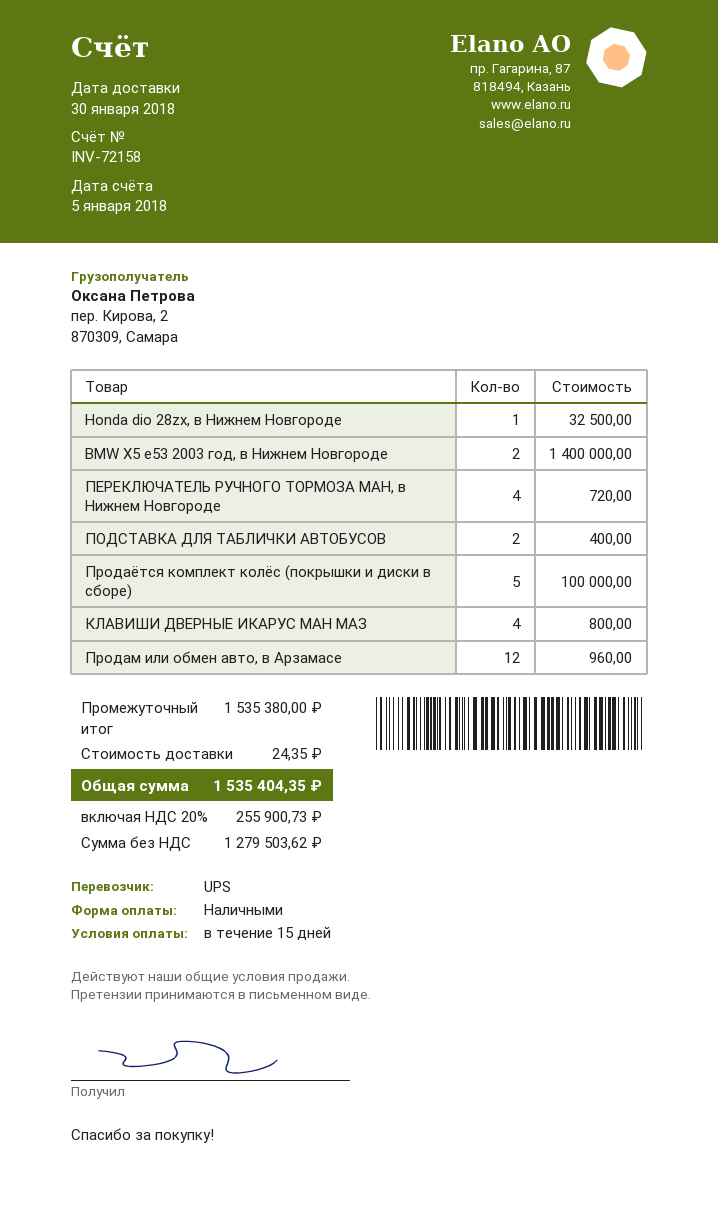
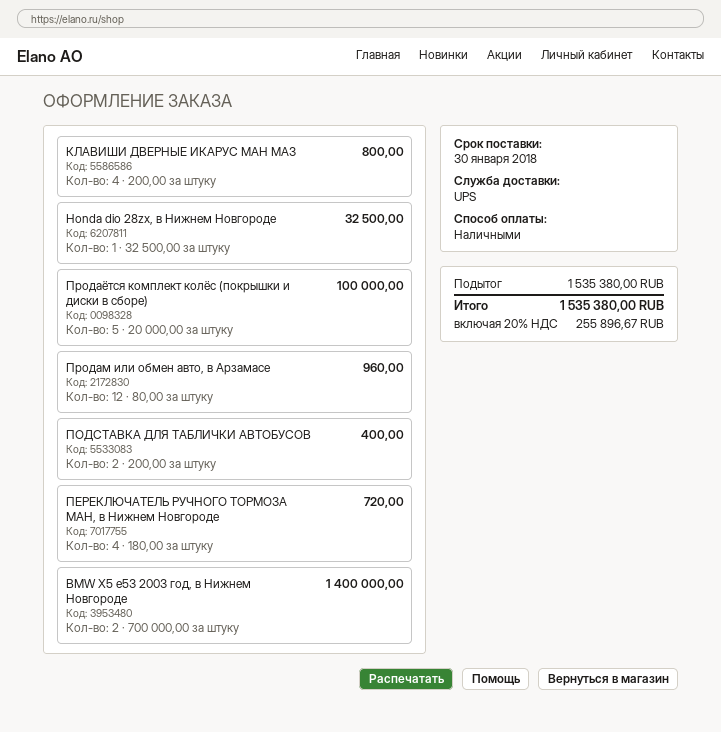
shipping: 24.35 -> none
tax: 20% = 255900.73 -> 20% = 255896.67
total: 1535404.35 -> 1535380.00

